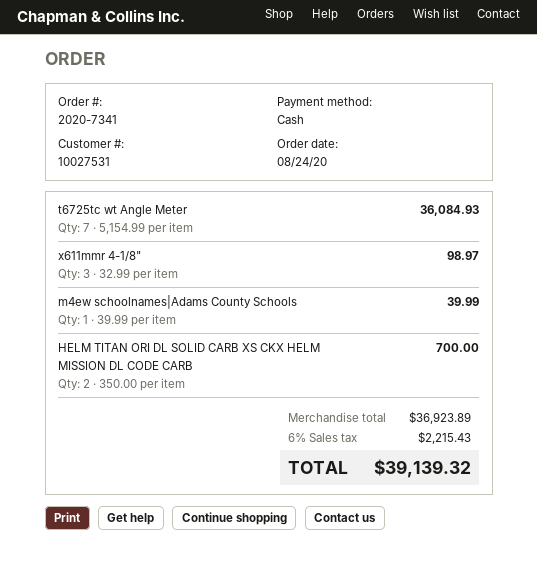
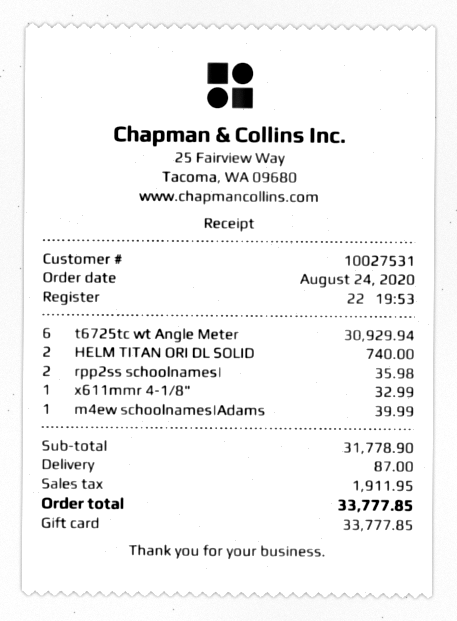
payment method: cash -> gift card
t6725tc wt Angle Meter: 7 for 36084.93 -> 6 for 30929.94
x611mmr 4-1/8": 3 for 98.97 -> 1 for 32.99
HELM TITAN ORI DL SOLID CARB XS CKX HELM MISSION DL CODE CARB: 2 for 700.00 -> 2 for 740.00
rpp2ss schoolnames|: none -> 2 for 35.98
subtotal: 36923.89 -> 31778.90
shipping: none -> 87.00
tax: 2215.43 -> 1911.95
total: 39139.32 -> 33777.85

